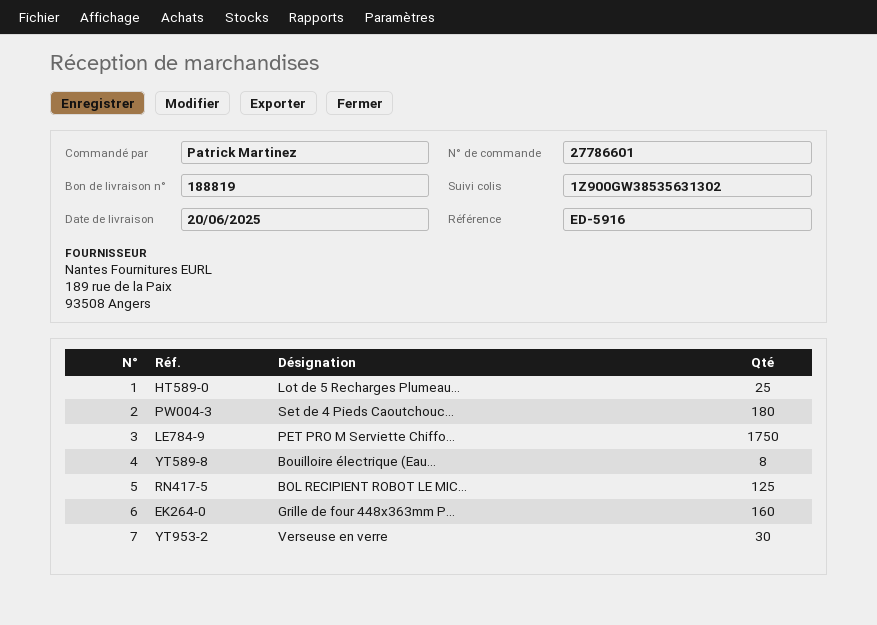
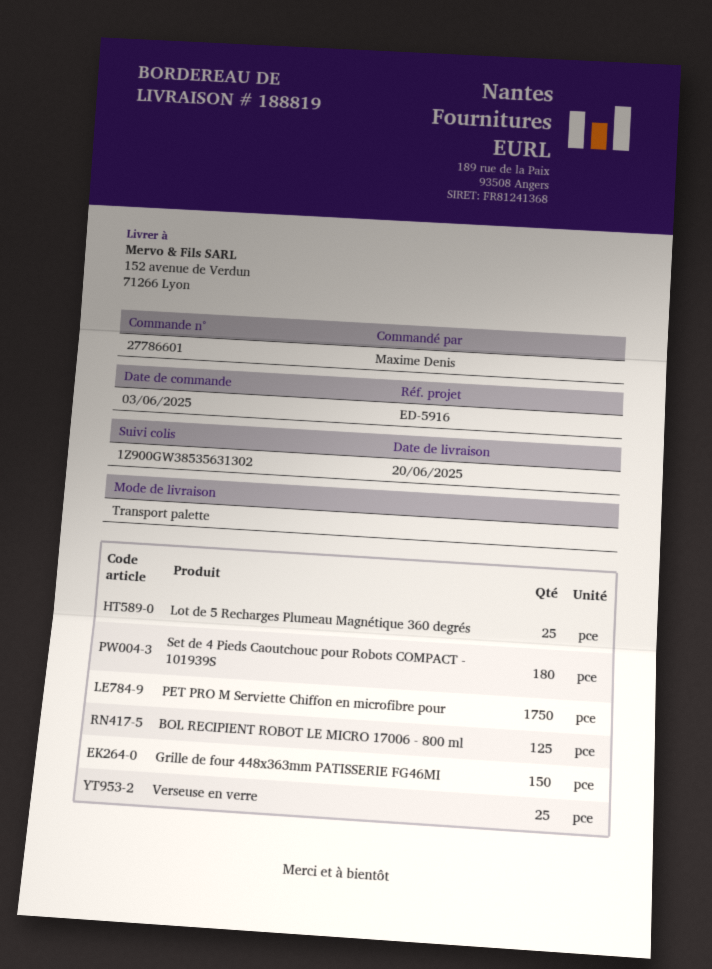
ordered by: Patrick Martinez -> Maxime Denis
Bouilloire électrique (Eau...: 8 -> none
Grille de four 448x363mm P...: 160 -> 150
Verseuse en verre: 30 -> 25

